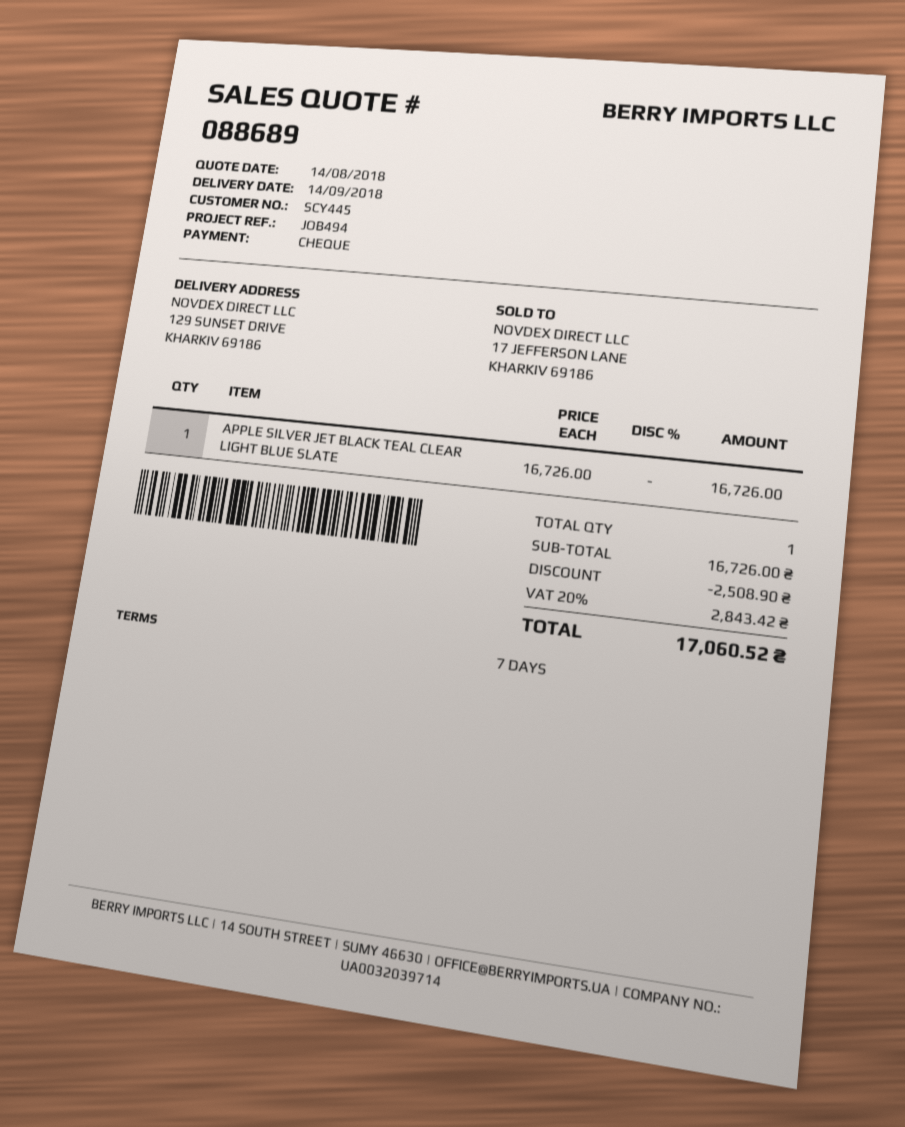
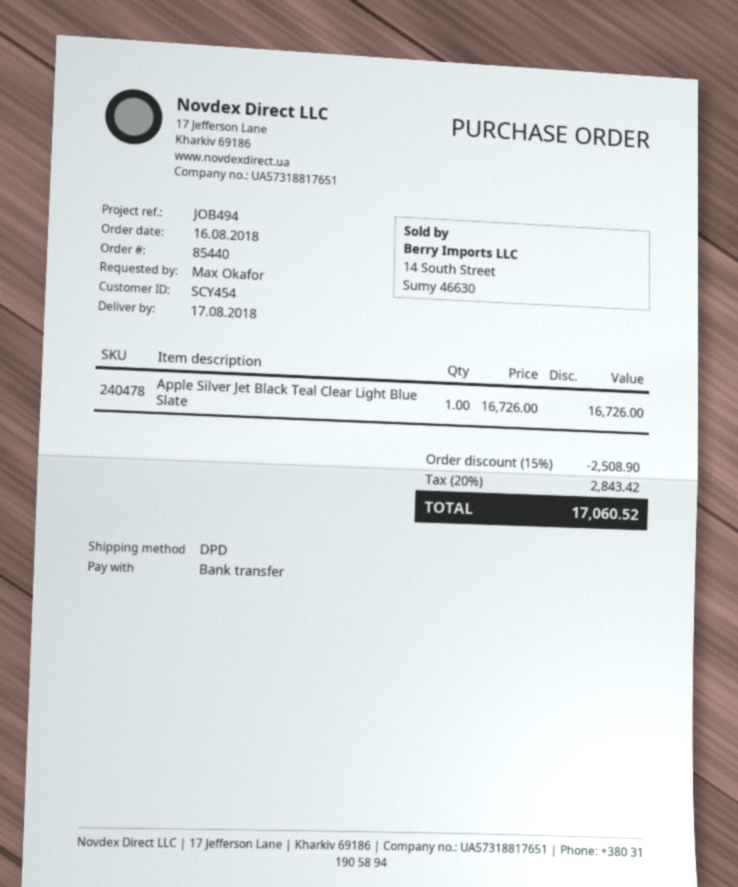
delivery date: 2018-09-14 -> 2018-08-17
customer number: SCY445 -> SCY454
payment method: cheque -> bank transfer

